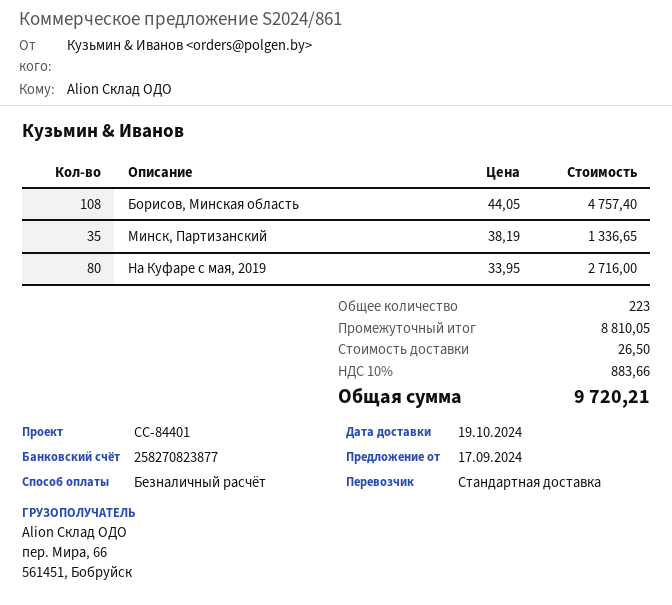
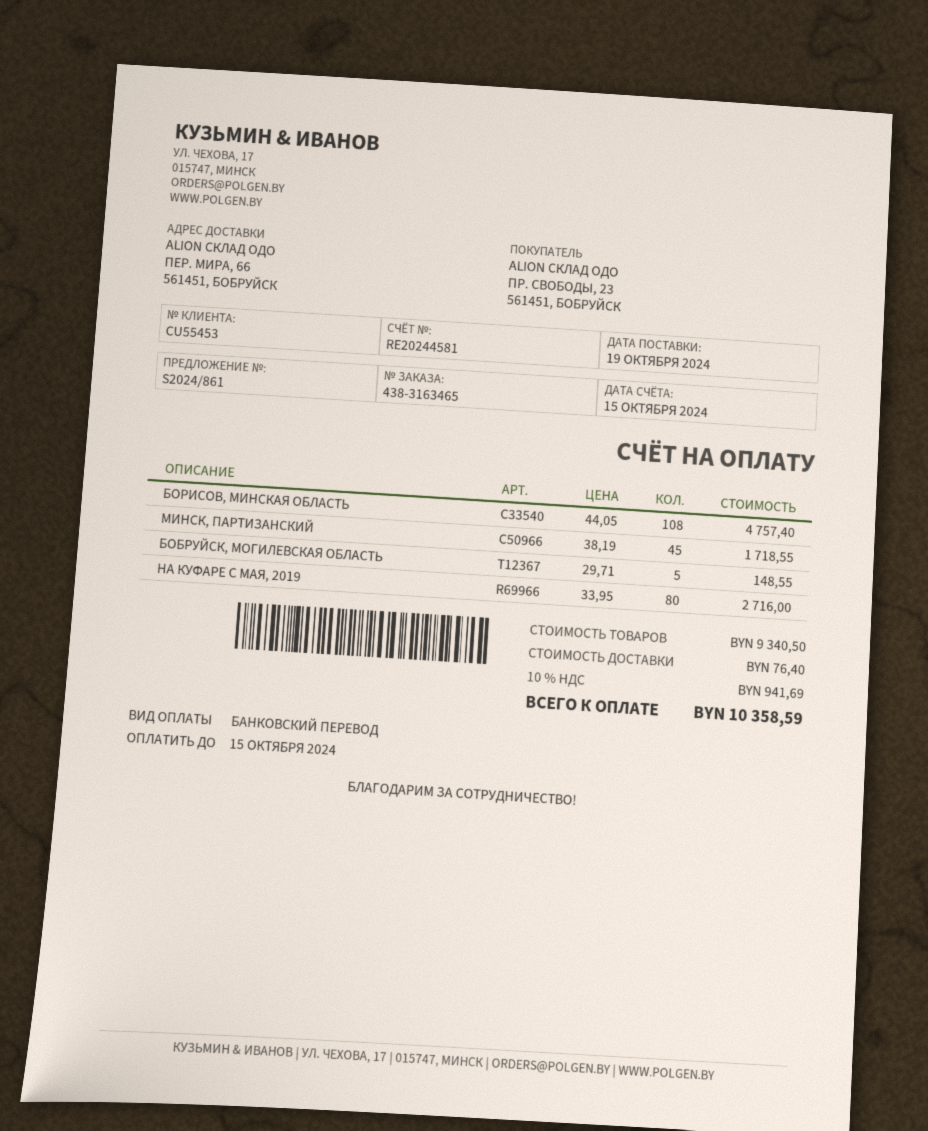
Минск, Партизанский: 35 x 38.19 = 1336.65 -> 45 x 38.19 = 1718.55
БОБРУЙСК, МОГИЛЕВСКАЯ ОБЛАСТЬ: none -> 5 x 29.71 = 148.55
subtotal: 8810.05 -> 9340.50
shipping: 26.50 -> 76.40
tax: 10% = 883.66 -> 10% = 941.69
total: 9720.21 -> 10358.59

